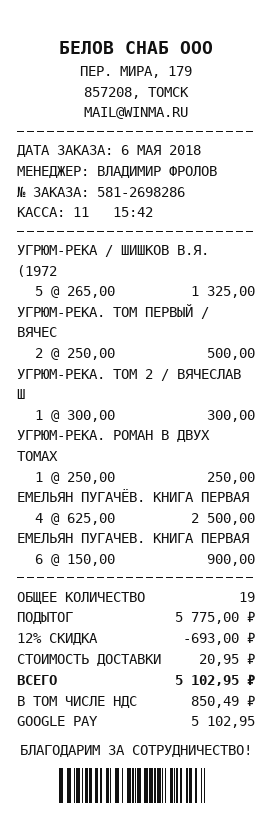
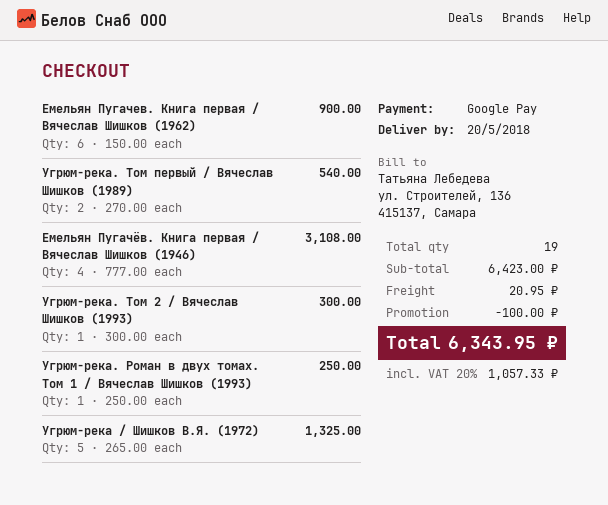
УГРЮМ-РЕКА. ТОМ ПЕРВЫЙ / ВЯЧЕС: 2 x 250.00 = 500.00 -> 2 x 270.00 = 540.00
ЕМЕЛЬЯН ПУГАЧЁВ. КНИГА ПЕРВАЯ: 4 x 625.00 = 2500.00 -> 4 x 777.00 = 3108.00
subtotal: 5775.00 -> 6423.00
discount: 693.00 -> 100.00
tax: 850.49 -> 1057.33
total: 5102.95 -> 6343.95

